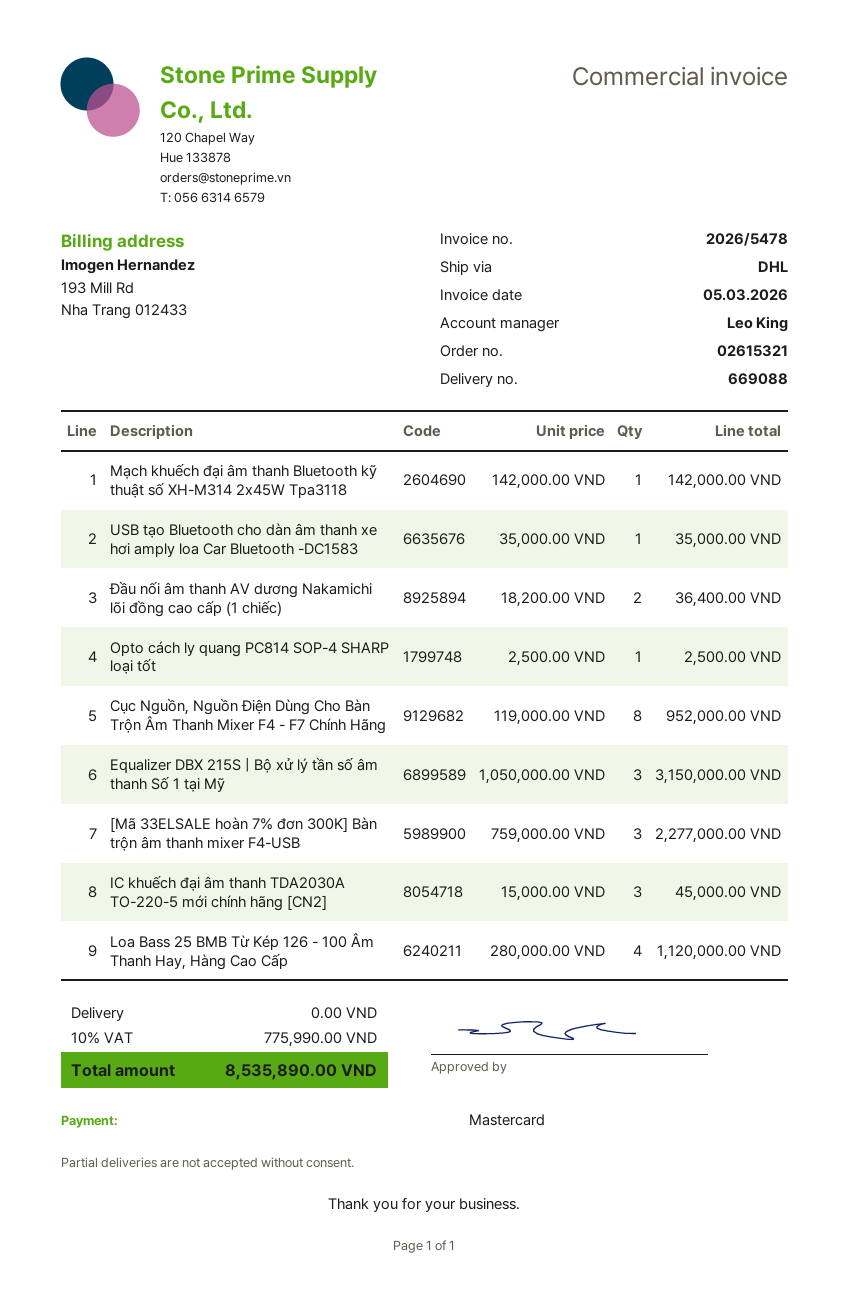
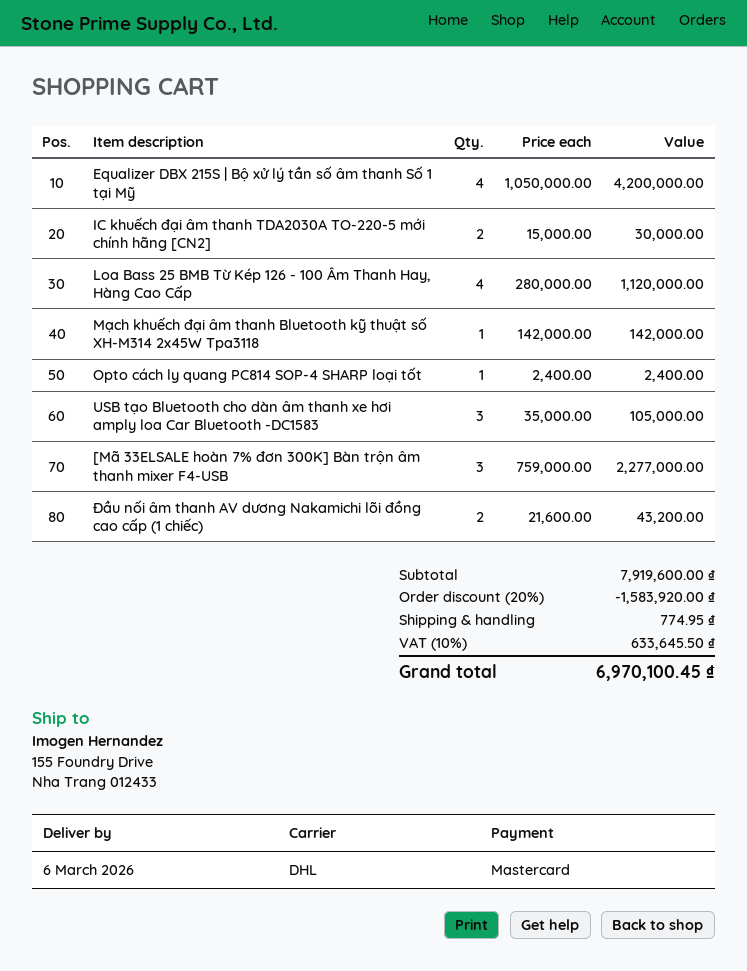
USB tạo Bluetooth cho dàn âm thanh xe hơi amply loa Car Bluetooth -DC1583: 1 x 35000.00 = 35000.00 -> 3 x 35000.00 = 105000.00
Đầu nối âm thanh AV dương Nakamichi lõi đồng cao cấp (1 chiếc): 2 x 18200.00 = 36400.00 -> 2 x 21600.00 = 43200.00
Opto cách ly quang PC814 SOP-4 SHARP loại tốt: 1 x 2500.00 = 2500.00 -> 1 x 2400.00 = 2400.00
Cục Nguồn, Nguồn Điện Dùng Cho Bàn Trộn Âm Thanh Mixer F4 - F7 Chính Hãng: 8 x 119000.00 = 952000.00 -> none
Equalizer DBX 215S | Bộ xử lý tần số âm thanh Số 1 tại Mỹ: 3 x 1050000.00 = 3150000.00 -> 4 x 1050000.00 = 4200000.00
IC khuếch đại âm thanh TDA2030A TO-220-5 mới chính hãng [CN2]: 3 x 15000.00 = 45000.00 -> 2 x 15000.00 = 30000.00
discount: none -> 20% = 1583920.00
shipping: 0.00 -> 774.95
tax: 10% = 775990.00 -> 10% = 633645.50
total: 8535890.00 -> 6970100.45

